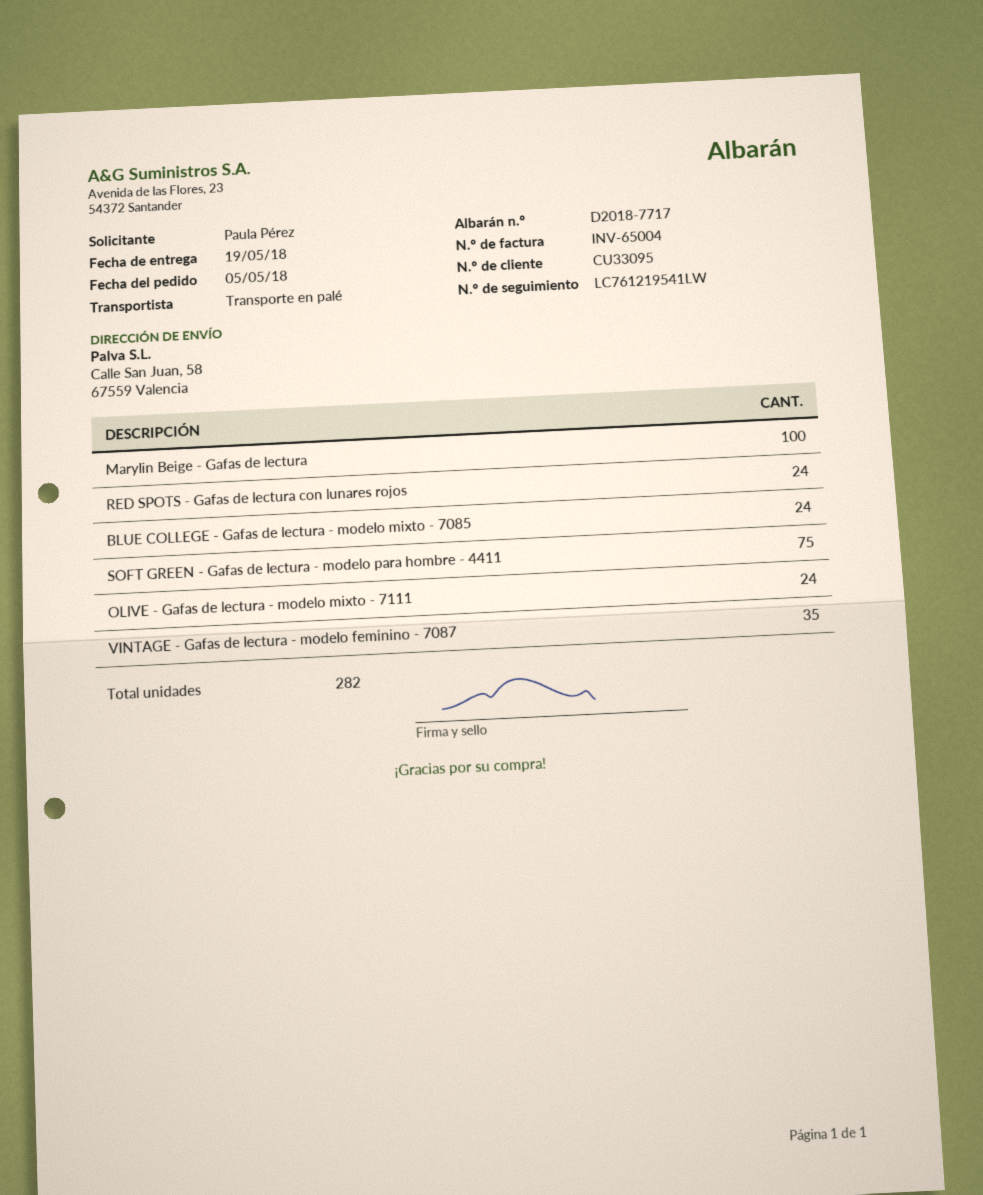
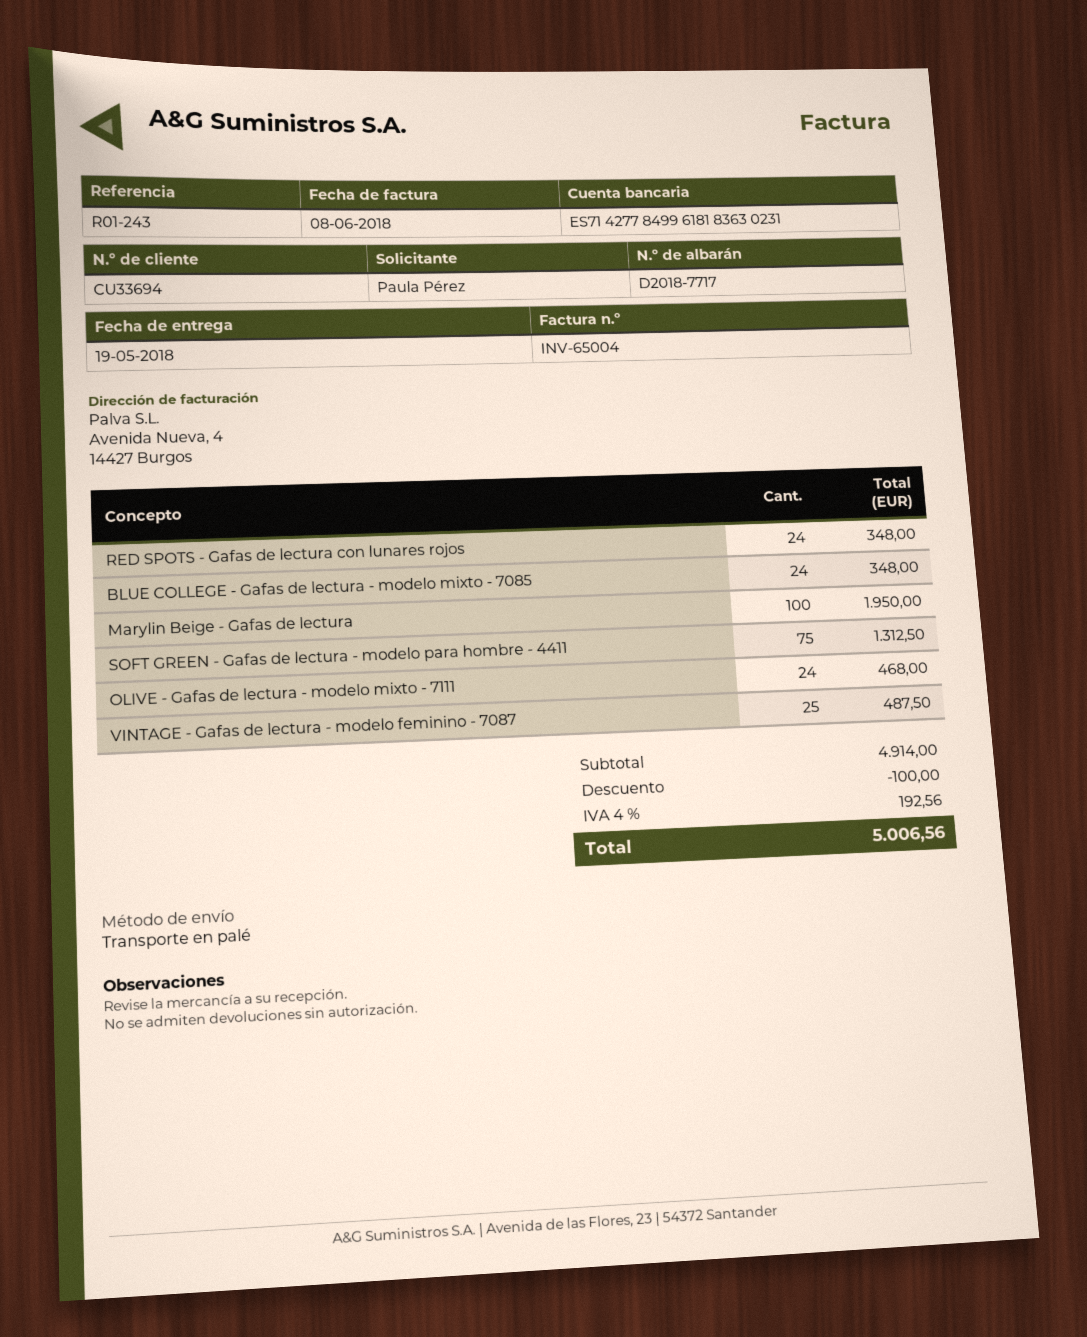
customer number: CU33095 -> CU33694
VINTAGE - Gafas de lectura - modelo feminino - 7087: 35 -> 25

